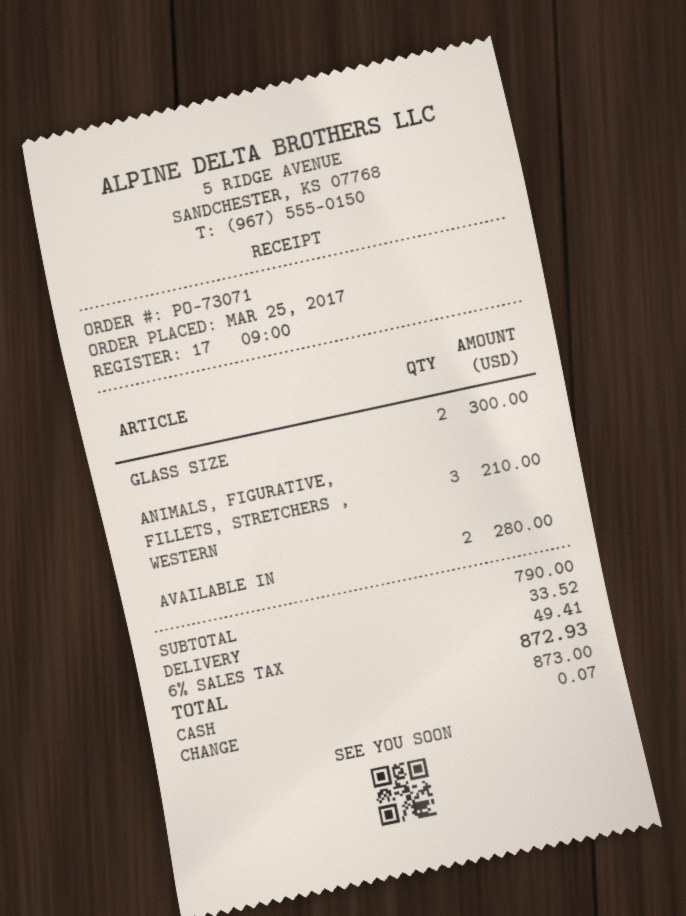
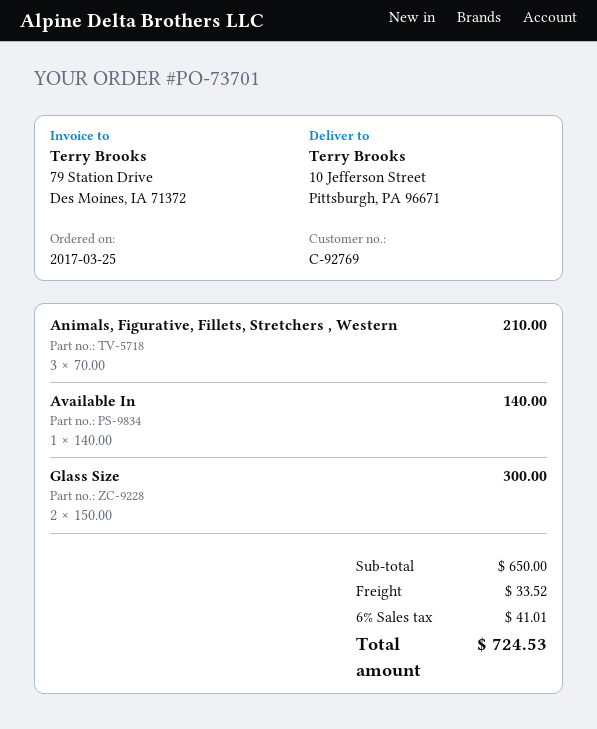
order number: PO-73071 -> PO-73701
AVAILABLE IN: 2 for 280.00 -> 1 for 140.00
subtotal: 790.00 -> 650.00
tax: 6% = 49.41 -> 6% = 41.01
total: 872.93 -> 724.53

